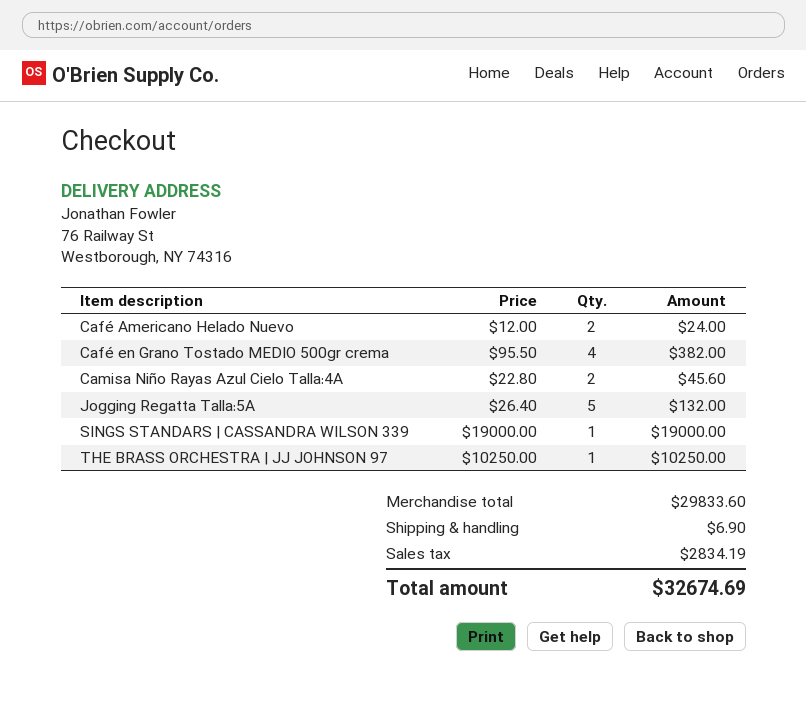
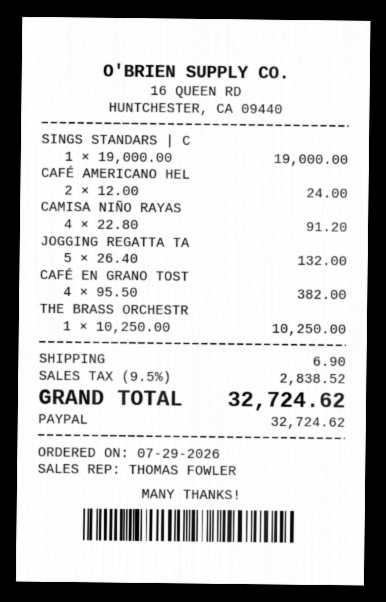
Camisa Niño Rayas Azul Cielo Talla:4A: 2 x 22.80 = 45.60 -> 4 x 22.80 = 91.20
tax: 2834.19 -> 2838.52
total: 32674.69 -> 32724.62

